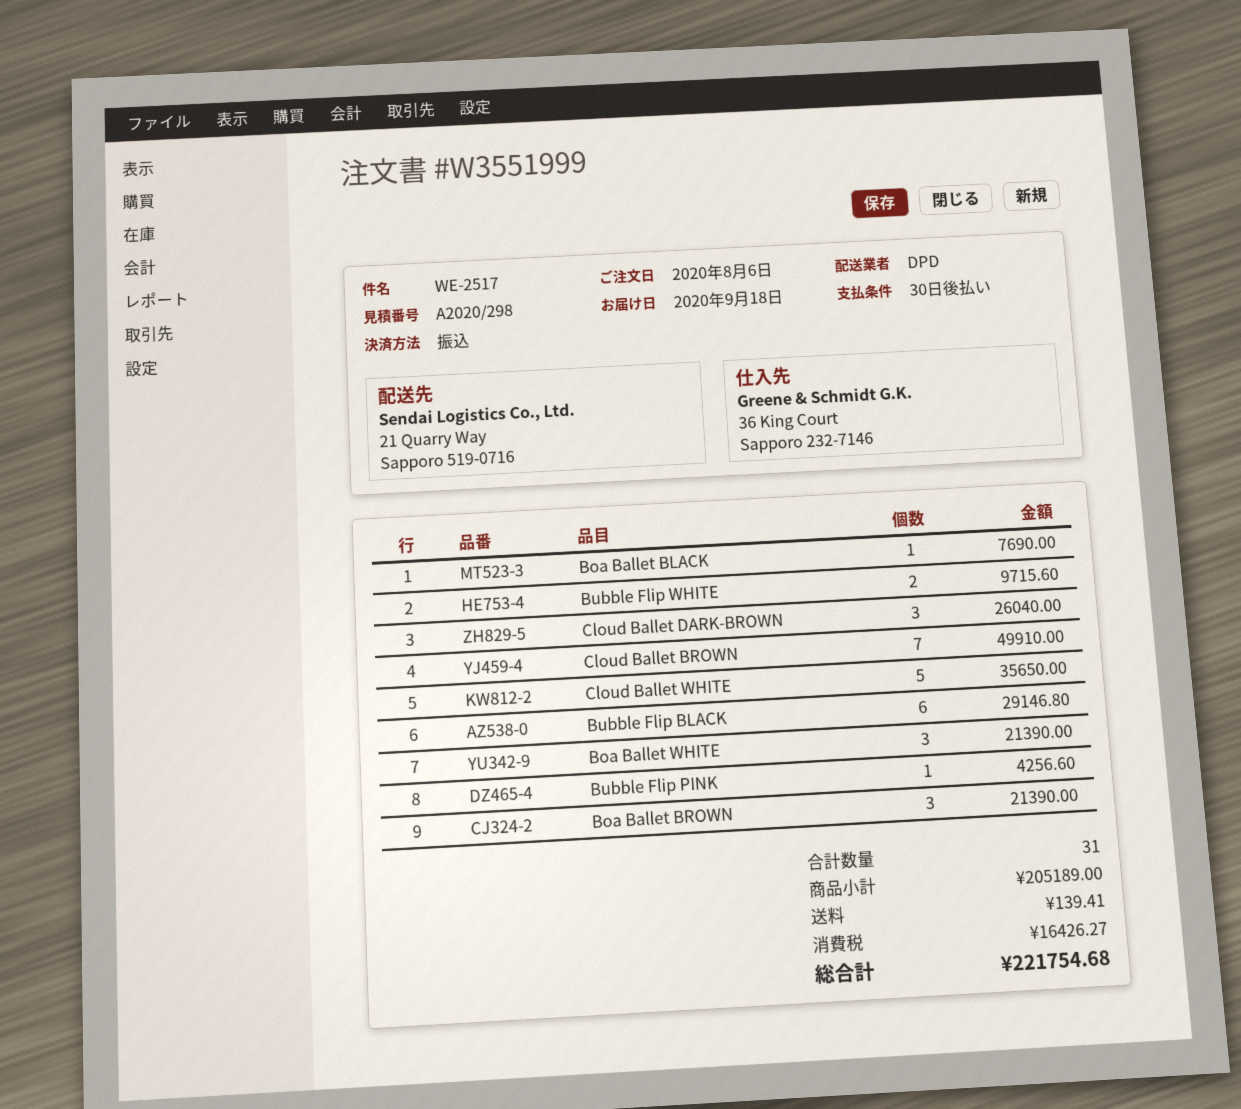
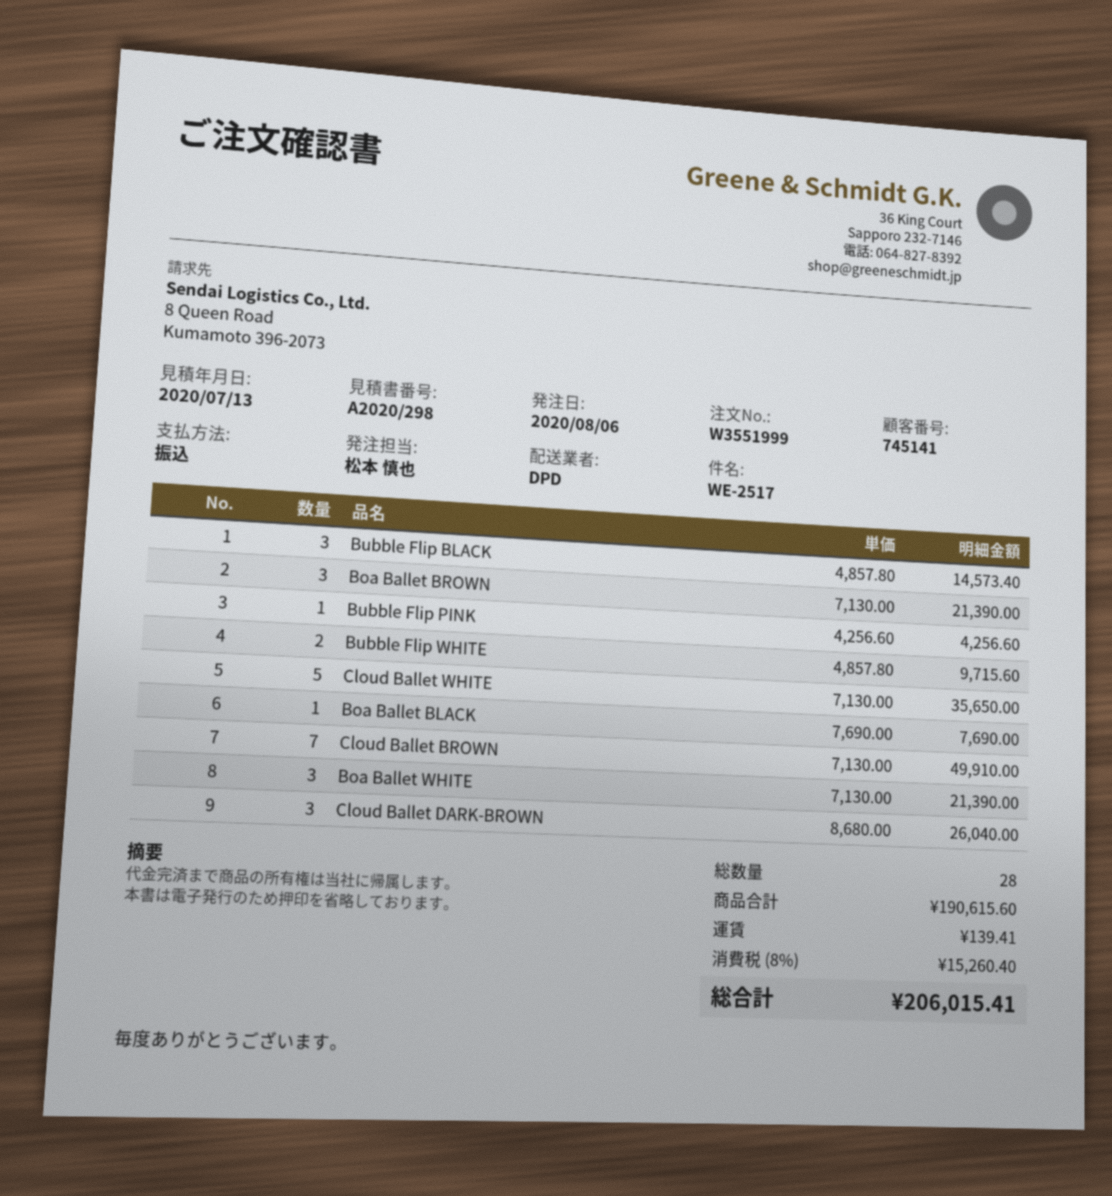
Bubble Flip BLACK: 6 for 29146.80 -> 3 for 14573.40
total quantity: 31 -> 28
subtotal: 205189.00 -> 190615.60
tax: 16426.27 -> 15260.40
total: 221754.68 -> 206015.41

